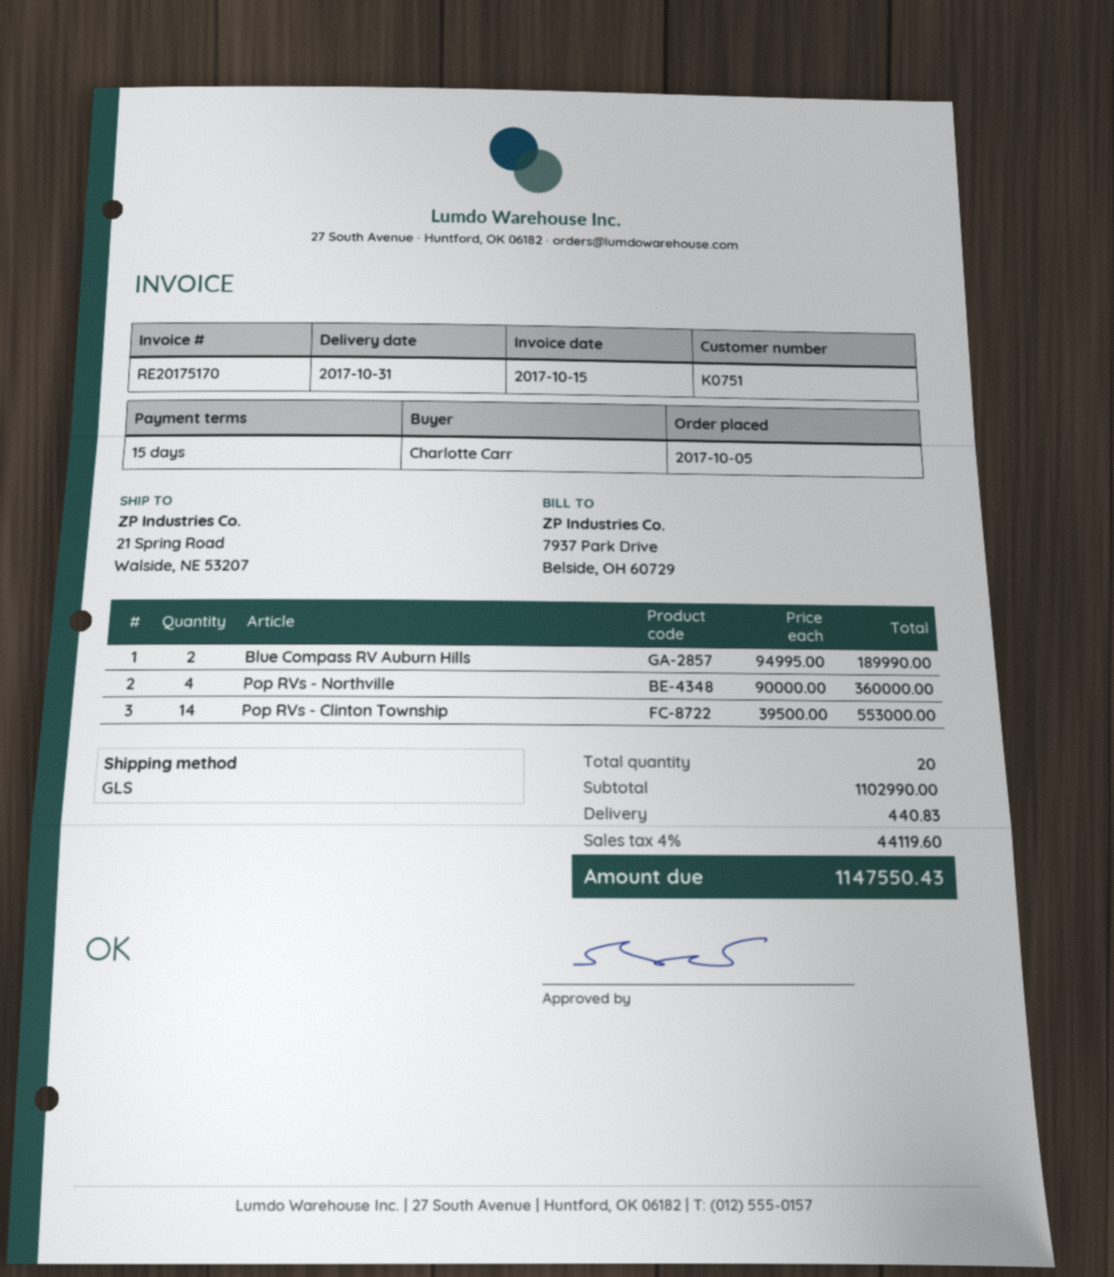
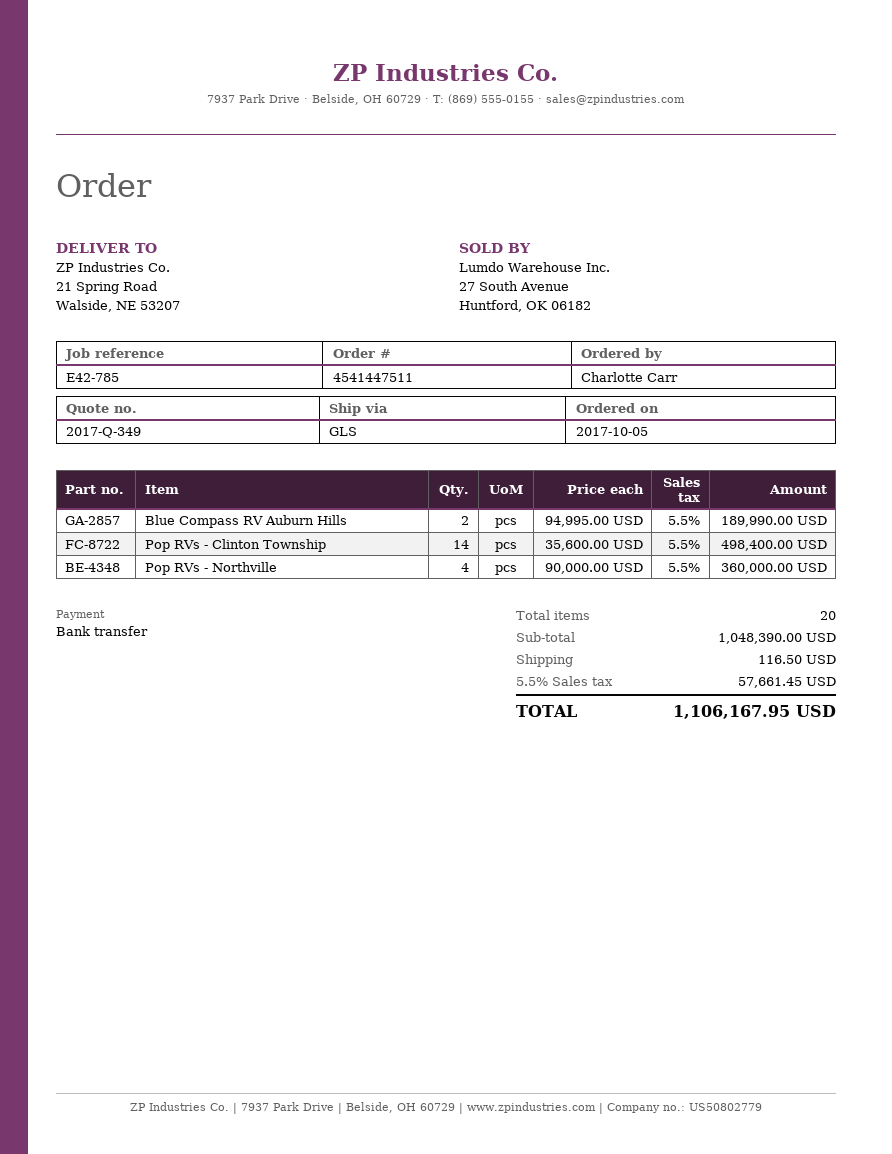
Pop RVs - Clinton Township: 14 x 39500.00 = 553000.00 -> 14 x 35600.00 = 498400.00
subtotal: 1102990.00 -> 1048390.00
shipping: 440.83 -> 116.50
tax: 4% = 44119.60 -> 5.5% = 57661.45
total: 1147550.43 -> 1106167.95

